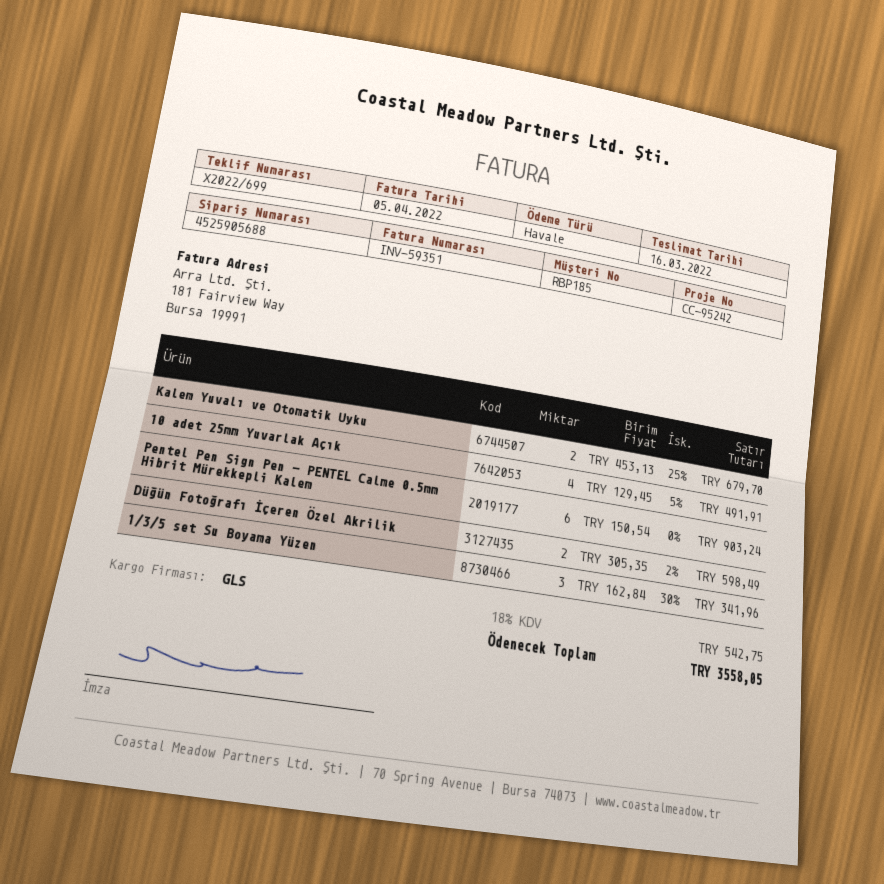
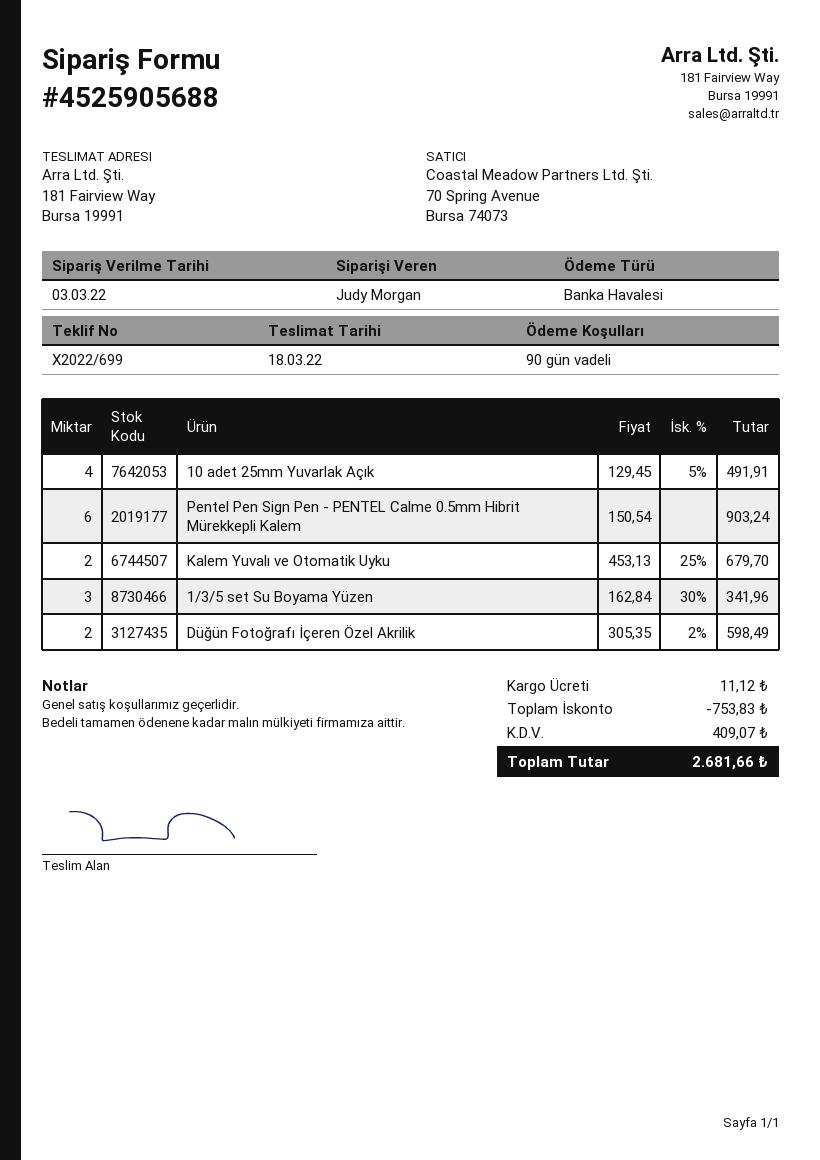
delivery date: 2022-03-16 -> 2022-03-18
discount: none -> 753.83
shipping: none -> 11.12
tax: 542.75 -> 409.07
total: 3558.05 -> 2681.66

